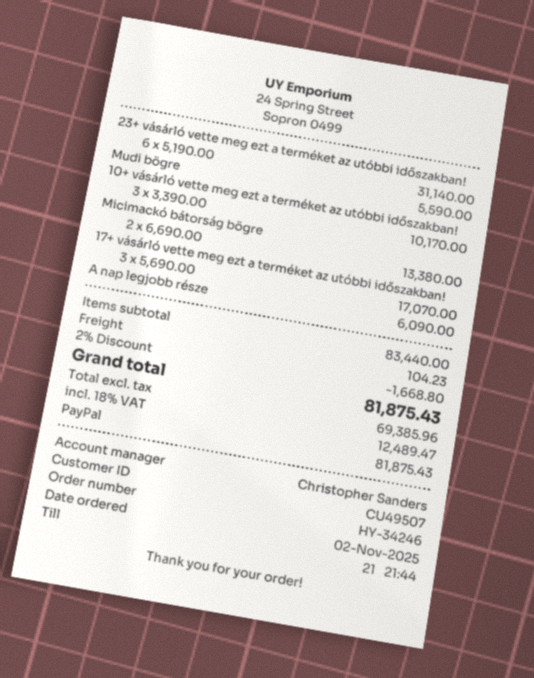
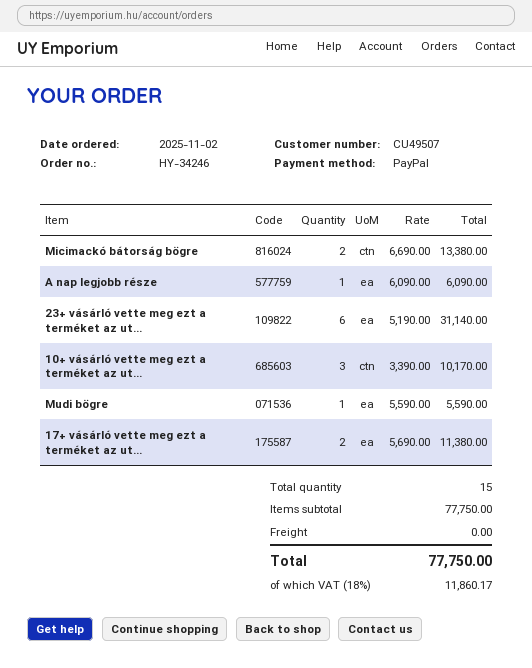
17+ vásárló vette meg ezt a terméket az utóbbi időszakban!: 3 x 5690.00 = 17070.00 -> 2 x 5690.00 = 11380.00
subtotal: 83440.00 -> 77750.00
discount: 2% = 1668.80 -> none
shipping: 104.23 -> 0.00
tax: 18% = 12489.47 -> 18% = 11860.17
total: 81875.43 -> 77750.00

